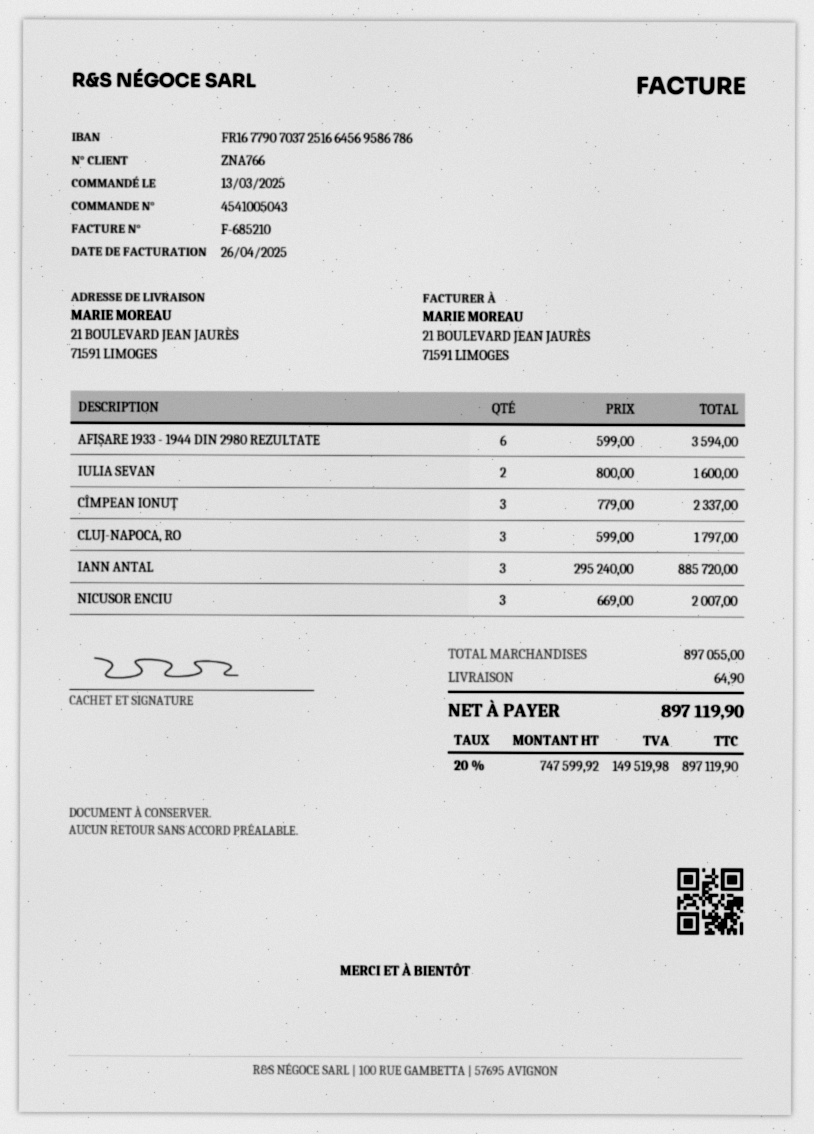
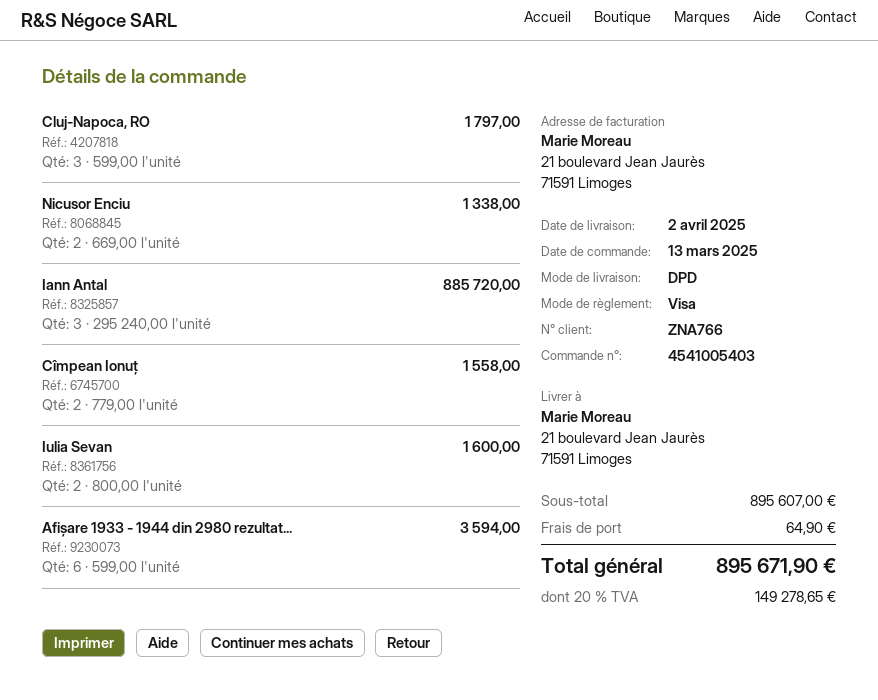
order number: 4541005043 -> 4541005403
CÎMPEAN IONUȚ: 3 x 779.00 = 2337.00 -> 2 x 779.00 = 1558.00
NICUSOR ENCIU: 3 x 669.00 = 2007.00 -> 2 x 669.00 = 1338.00
subtotal: 897055.00 -> 895607.00
tax: 20% = 149519.98 -> 20% = 149278.65
total: 897119.90 -> 895671.90

